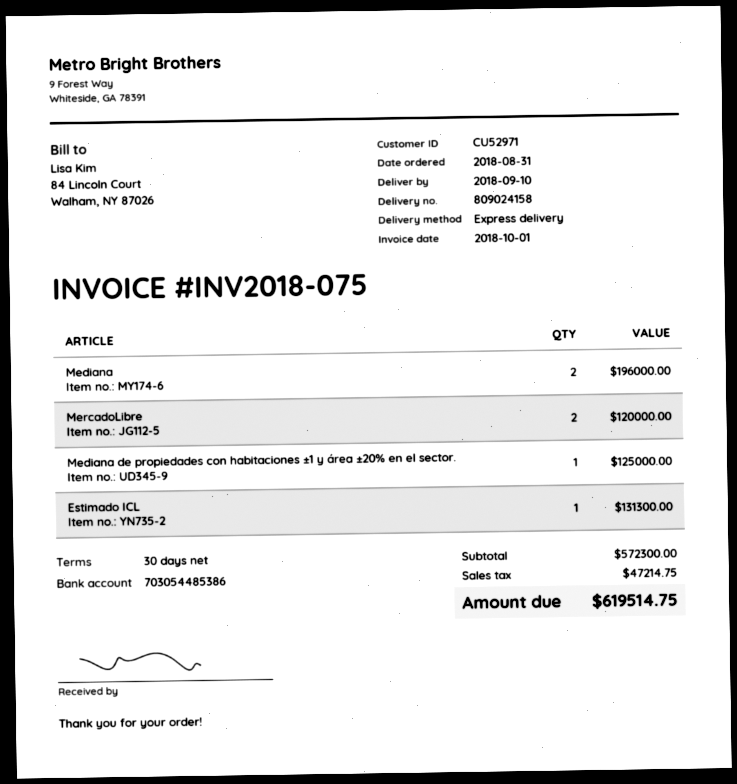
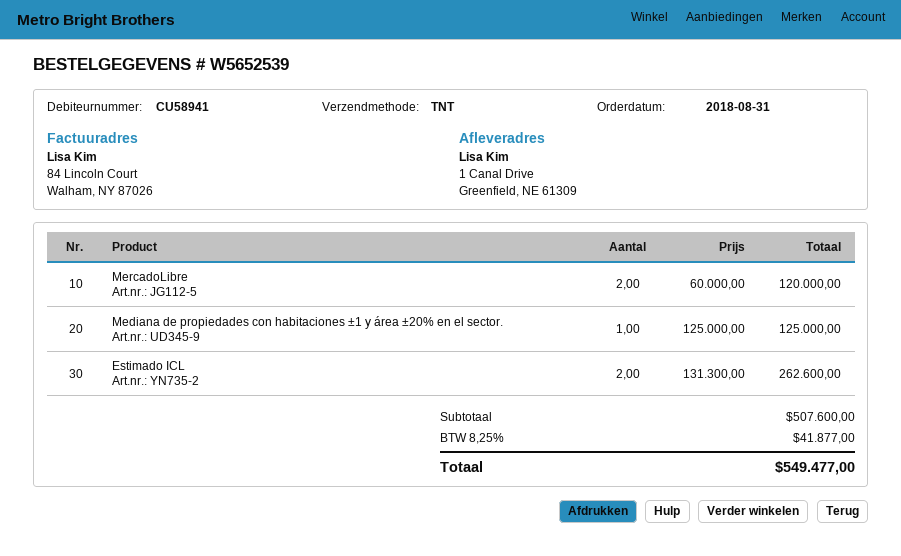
customer number: CU52971 -> CU58941
shipping method: express -> TNT
Mediana: 2 for 196000.00 -> none
Estimado ICL: 1 for 131300.00 -> 2 for 262600.00
subtotal: 572300.00 -> 507600.00
tax: 47214.75 -> 41877.00
total: 619514.75 -> 549477.00

